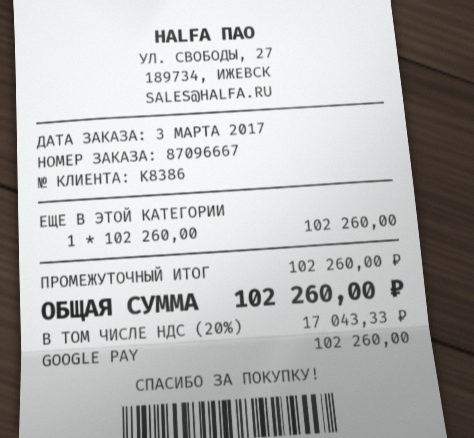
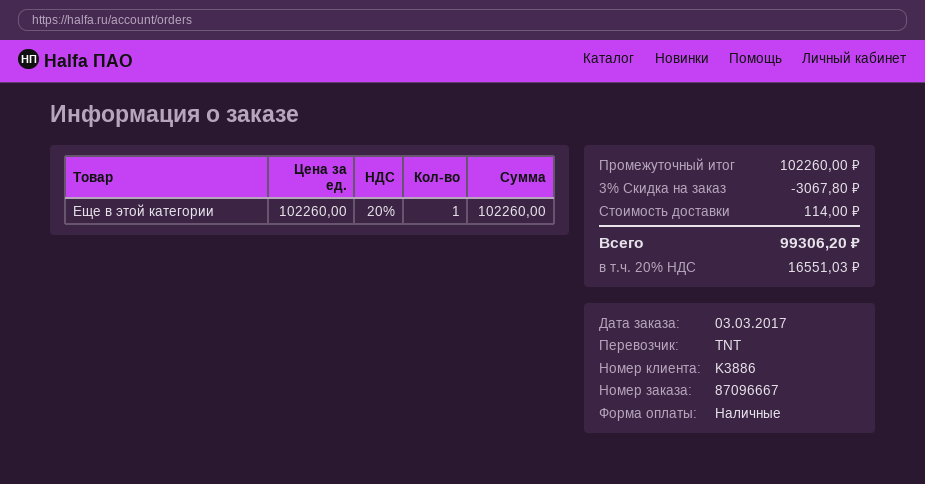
customer number: K8386 -> K3886
payment method: Google Pay -> cash
discount: none -> 3% = 3067.80
shipping: none -> 114.00
tax: 20% = 17043.33 -> 20% = 16551.03
total: 102260.00 -> 99306.20

